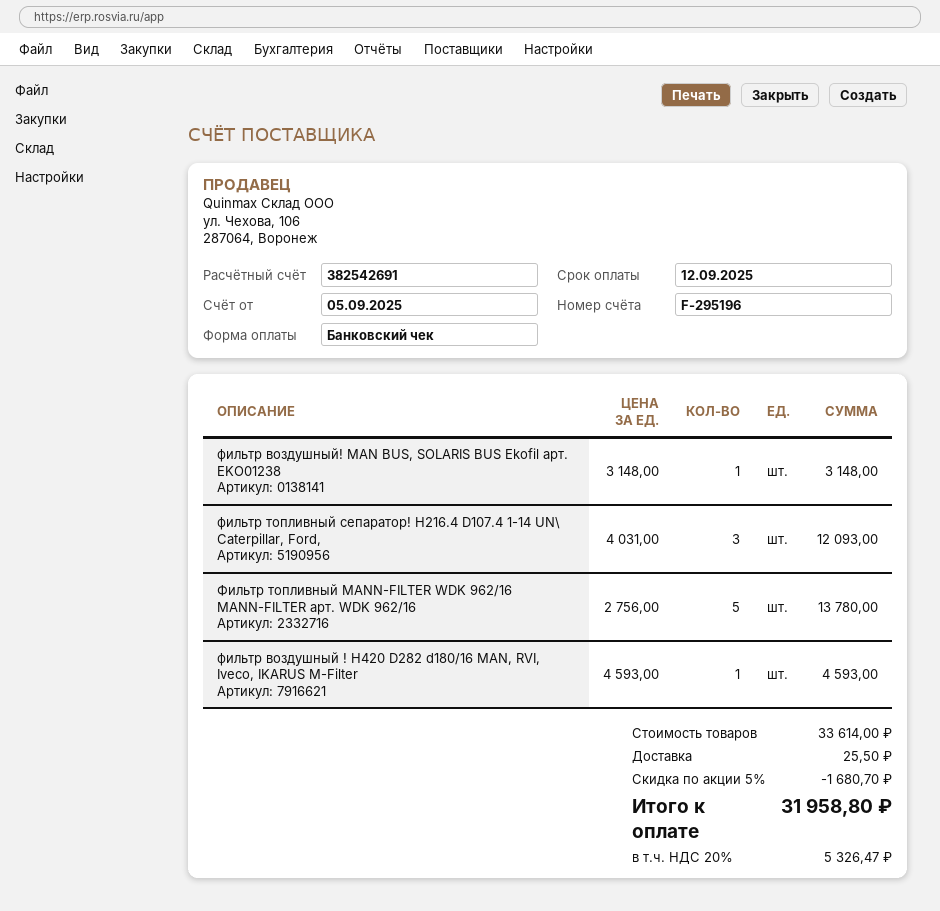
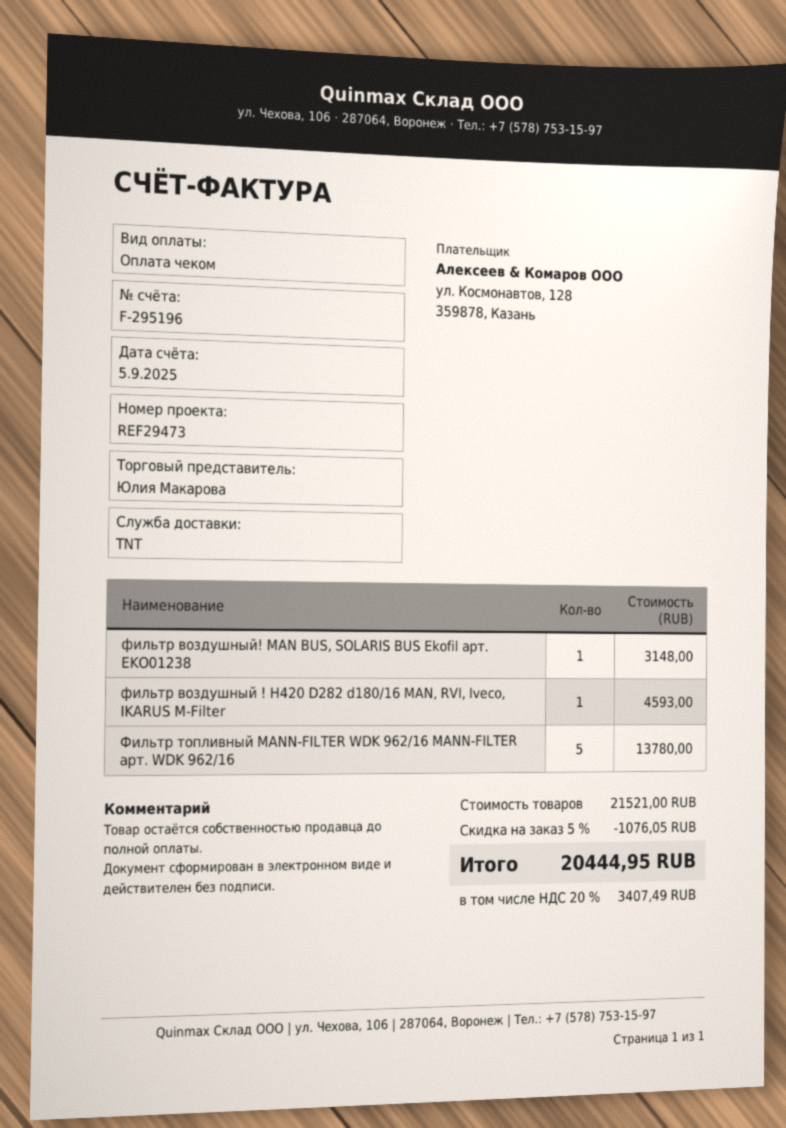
фильтр топливный сепаратор! H216.4 D107.4 1-14 UN\ Caterpillar, Ford,: 3 for 12093.00 -> none
subtotal: 33614.00 -> 21521.00
discount: 5% = 1680.70 -> 5% = 1076.05
shipping: 25.50 -> none
tax: 20% = 5326.47 -> 20% = 3407.49
total: 31958.80 -> 20444.95

